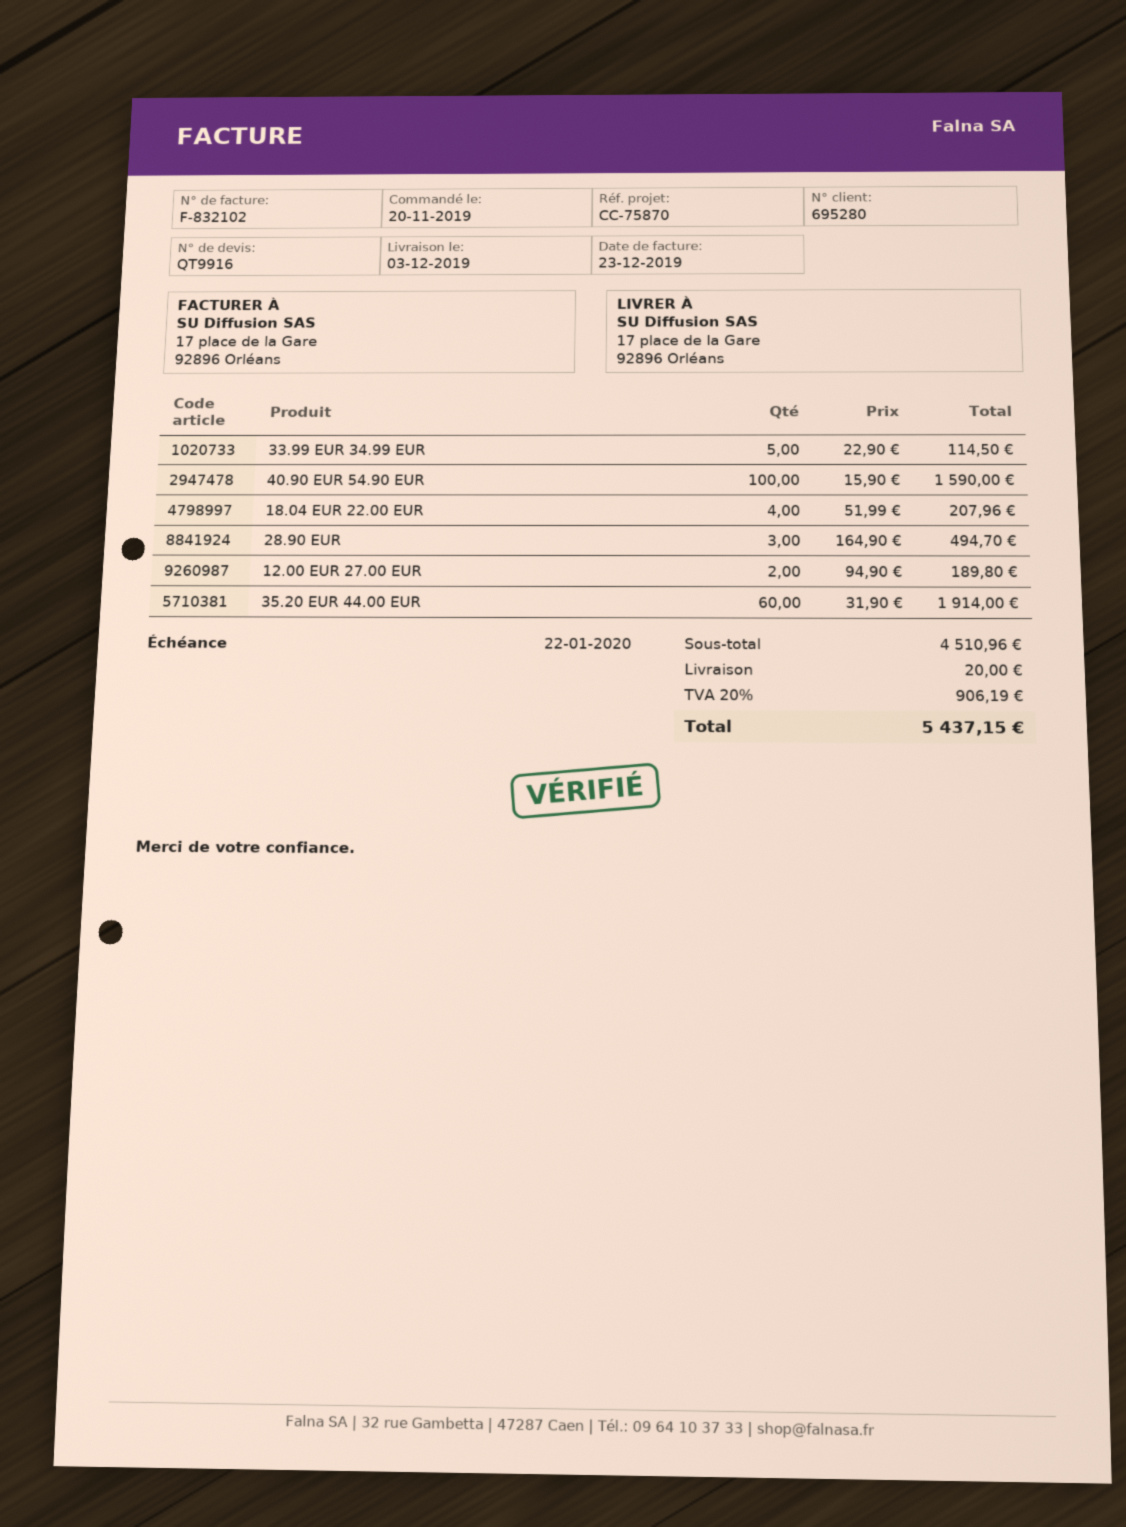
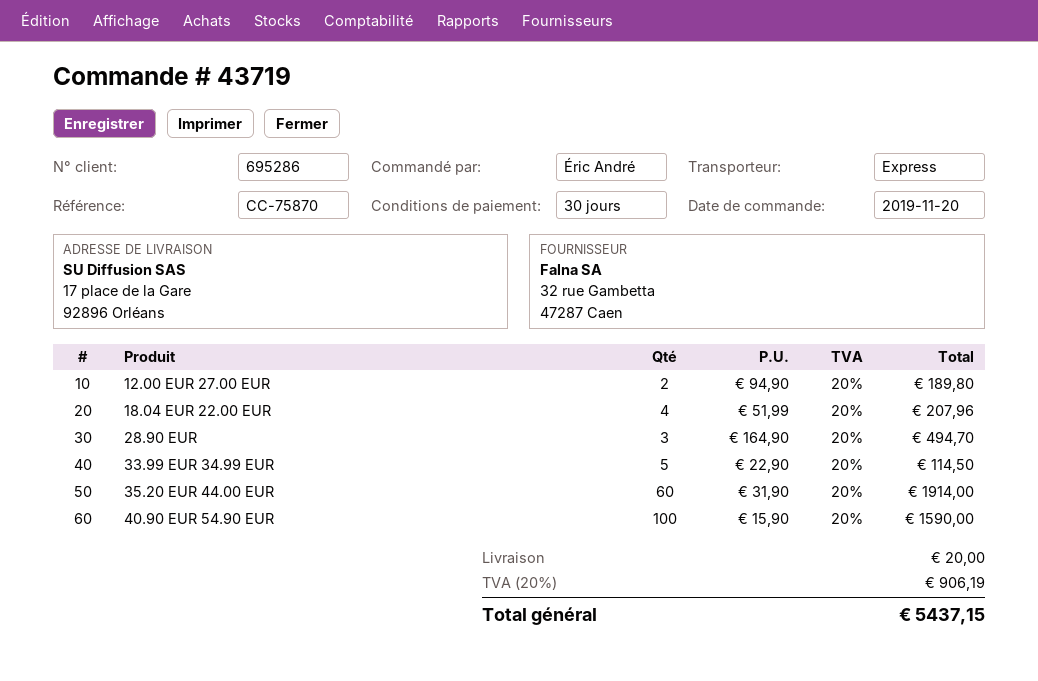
customer number: 695280 -> 695286

